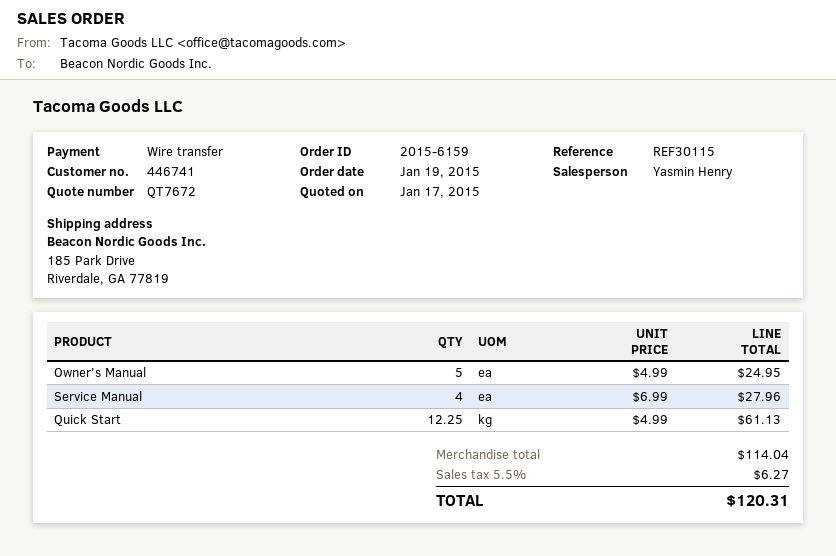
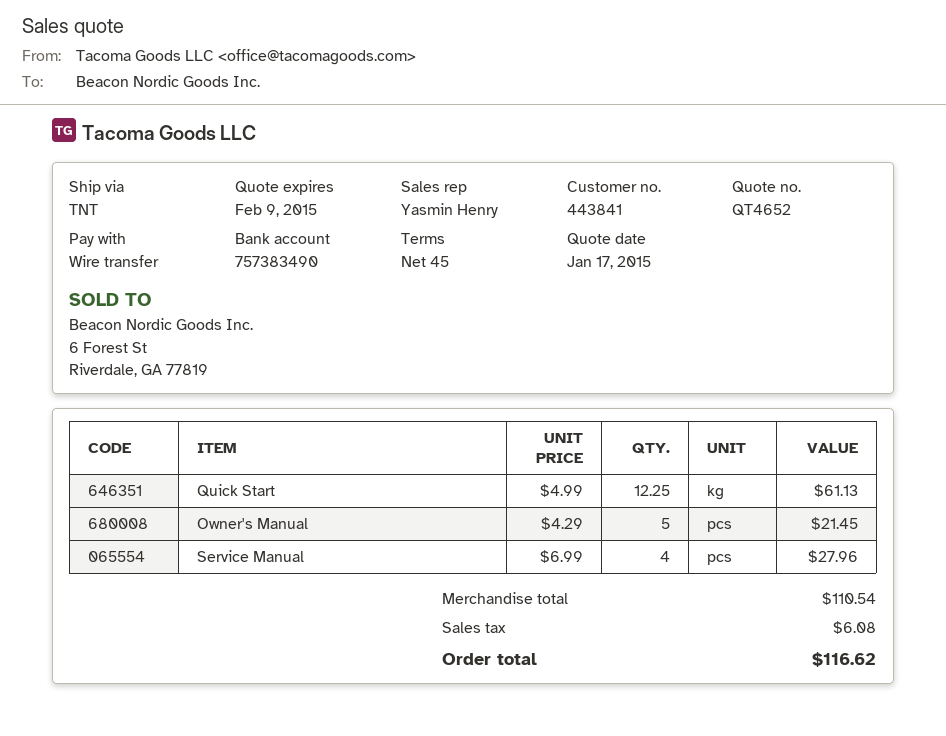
quote number: QT7672 -> QT4652
customer number: 446741 -> 443841
Owner's Manual: 5 x 4.99 = 24.95 -> 5 x 4.29 = 21.45
subtotal: 114.04 -> 110.54
tax: 6.27 -> 6.08
total: 120.31 -> 116.62

